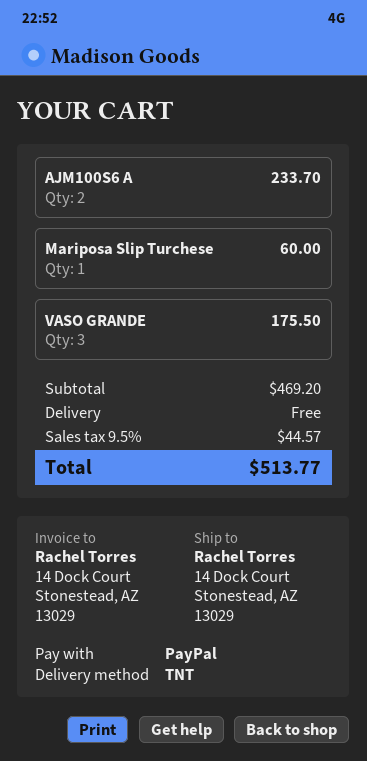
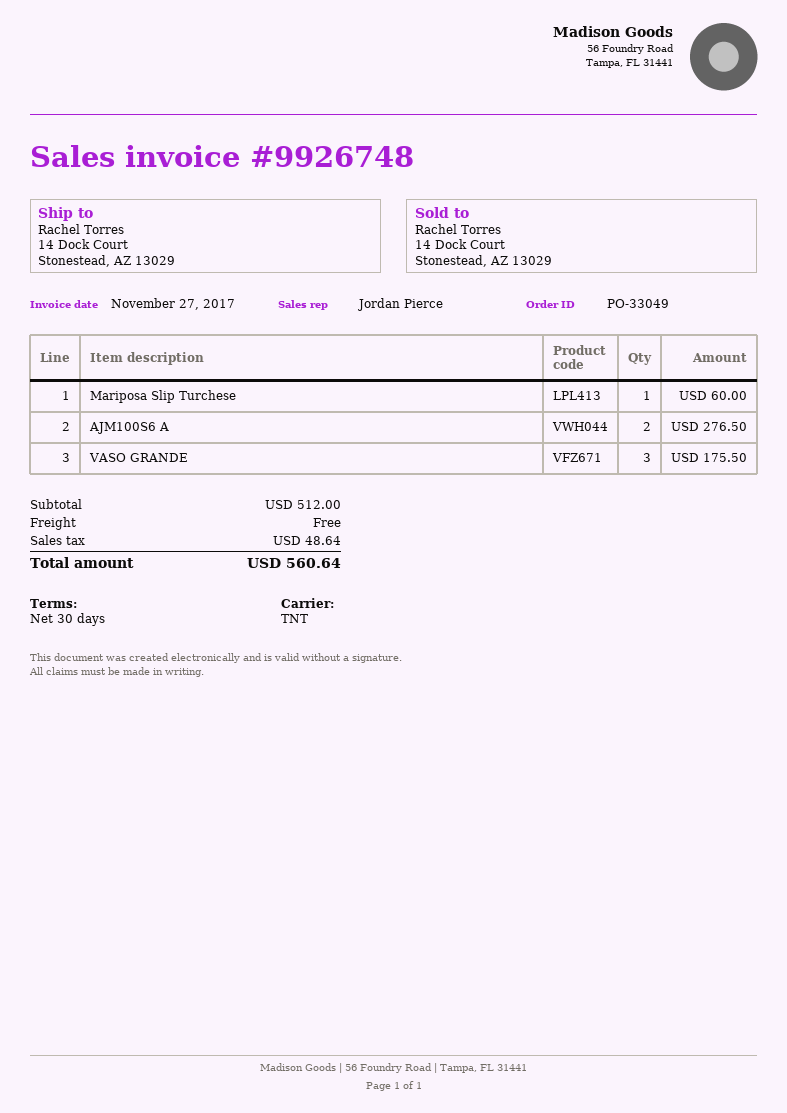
AJM100S6 A: 2 for 233.70 -> 2 for 276.50
subtotal: 469.20 -> 512.00
tax: 44.57 -> 48.64
total: 513.77 -> 560.64

